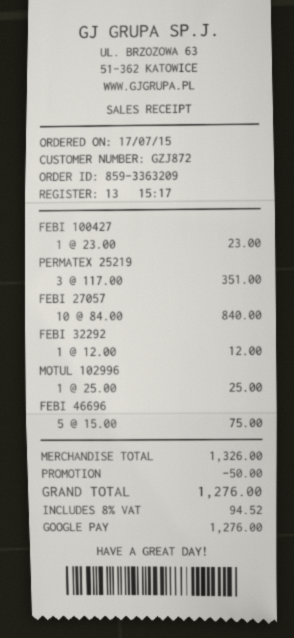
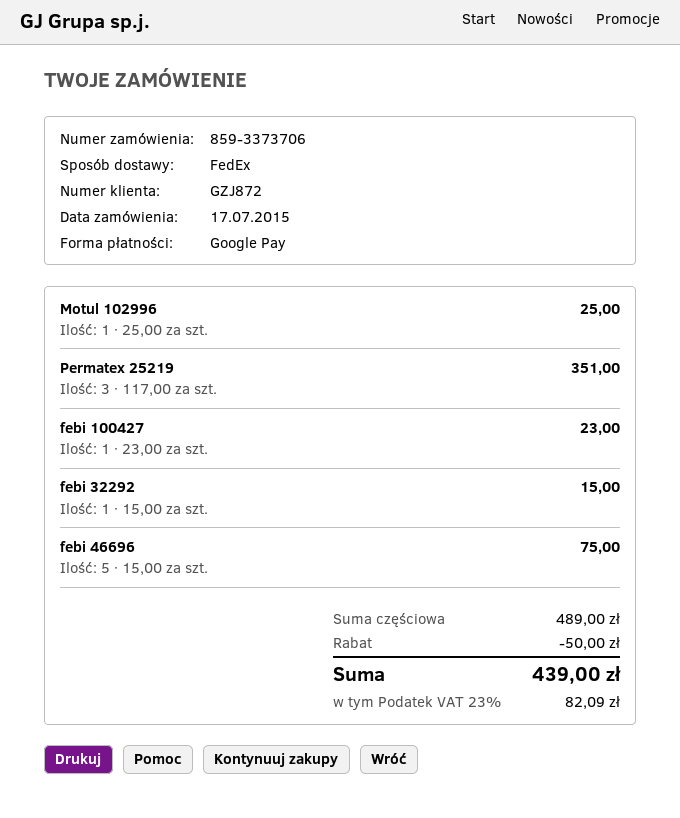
order number: 859-3363209 -> 859-3373706
FEBI 27057: 10 x 84.00 = 840.00 -> none
FEBI 32292: 1 x 12.00 = 12.00 -> 1 x 15.00 = 15.00
subtotal: 1326.00 -> 489.00
tax: 8% = 94.52 -> 23% = 82.09
total: 1276.00 -> 439.00

